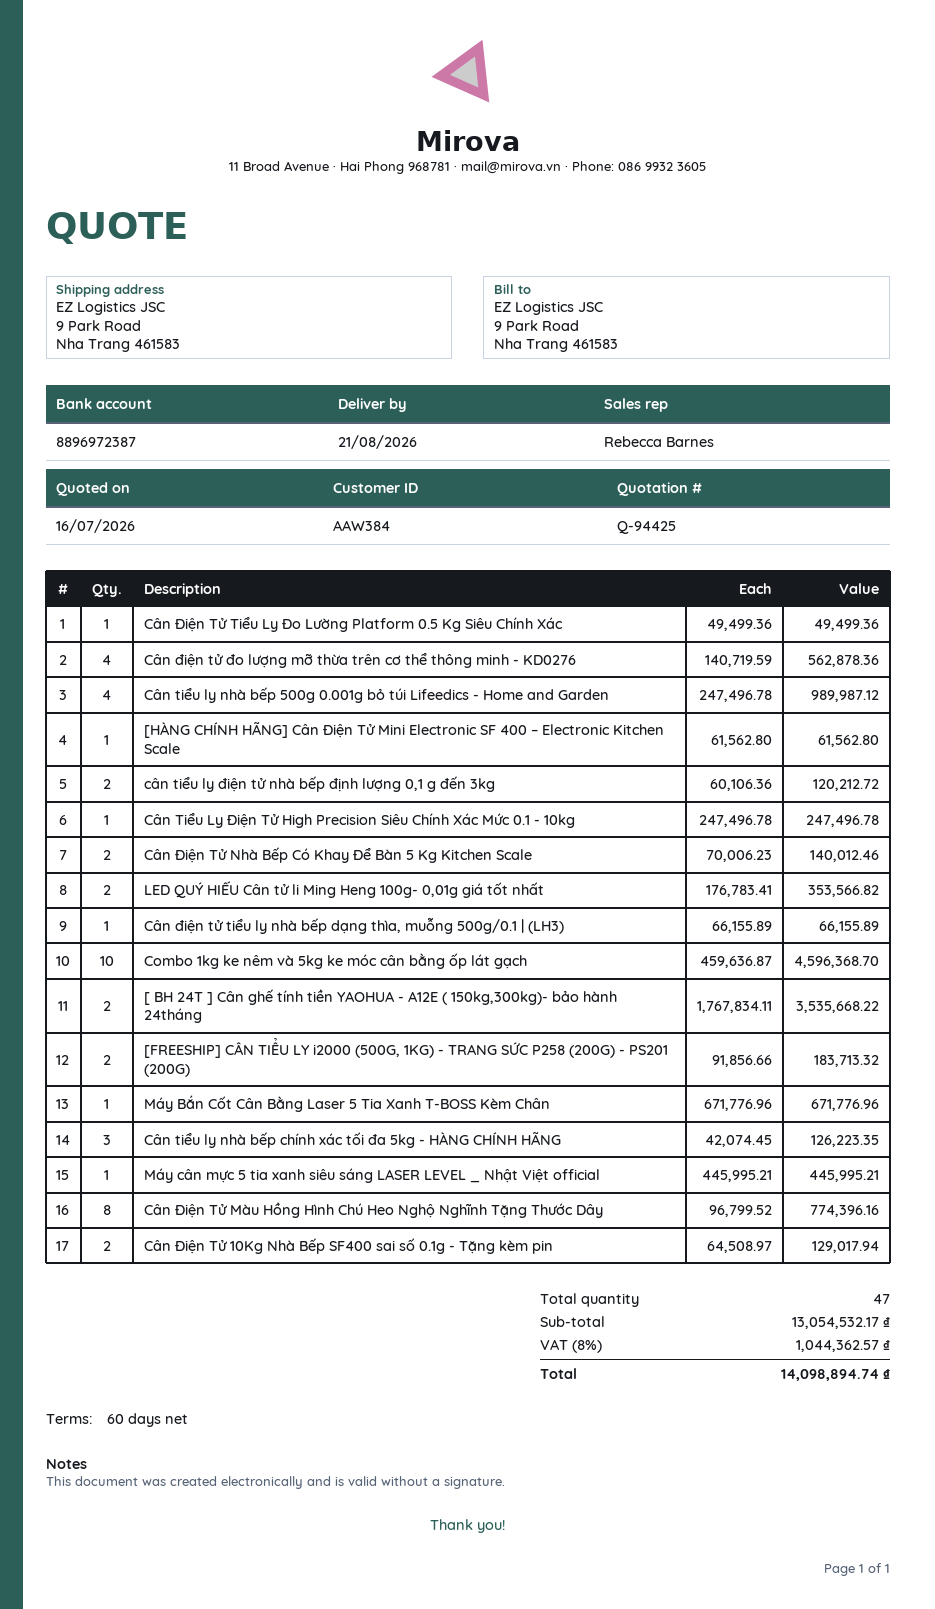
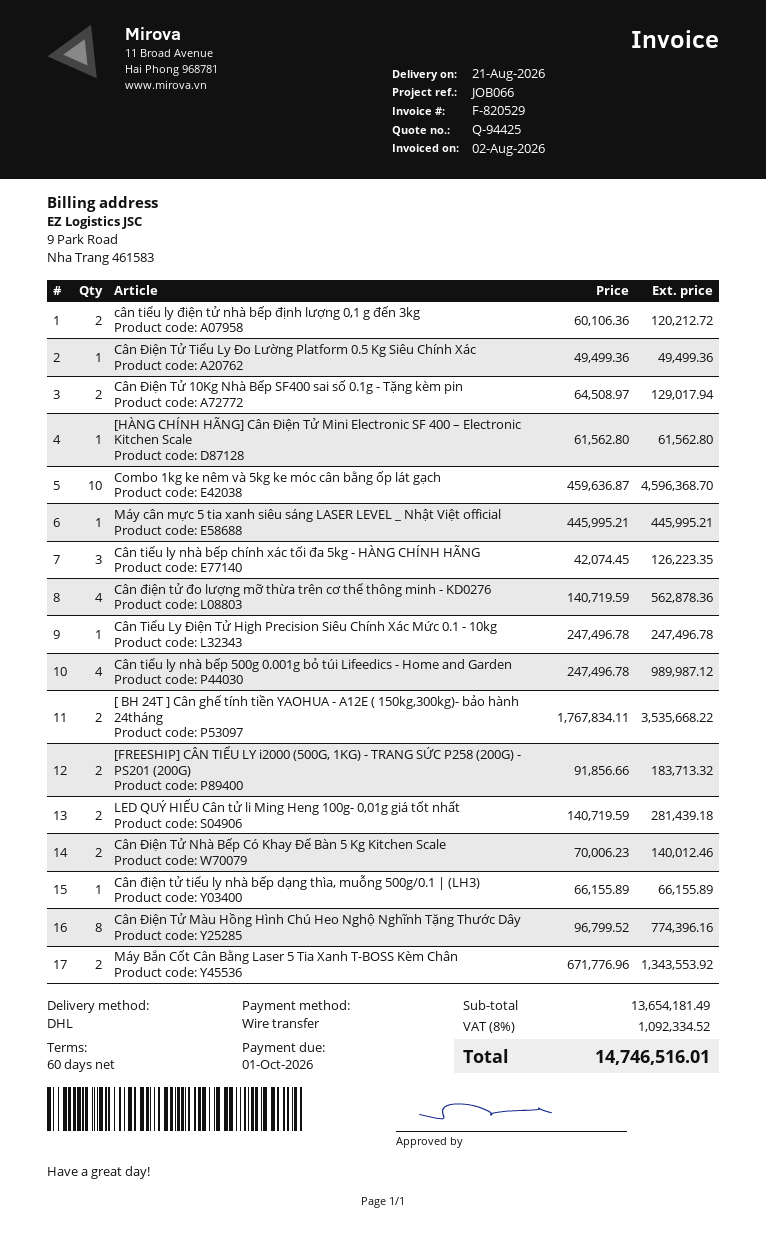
LED QUÝ HIẾU Cân tử li Ming Heng 100g- 0,01g giá tốt nhất: 2 x 176783.41 = 353566.82 -> 2 x 140719.59 = 281439.18
Máy Bắn Cốt Cân Bằng Laser 5 Tia Xanh T-BOSS Kèm Chân: 1 x 671776.96 = 671776.96 -> 2 x 671776.96 = 1343553.92
subtotal: 13054532.17 -> 13654181.49
tax: 8% = 1044362.57 -> 8% = 1092334.52
total: 14098894.74 -> 14746516.01

